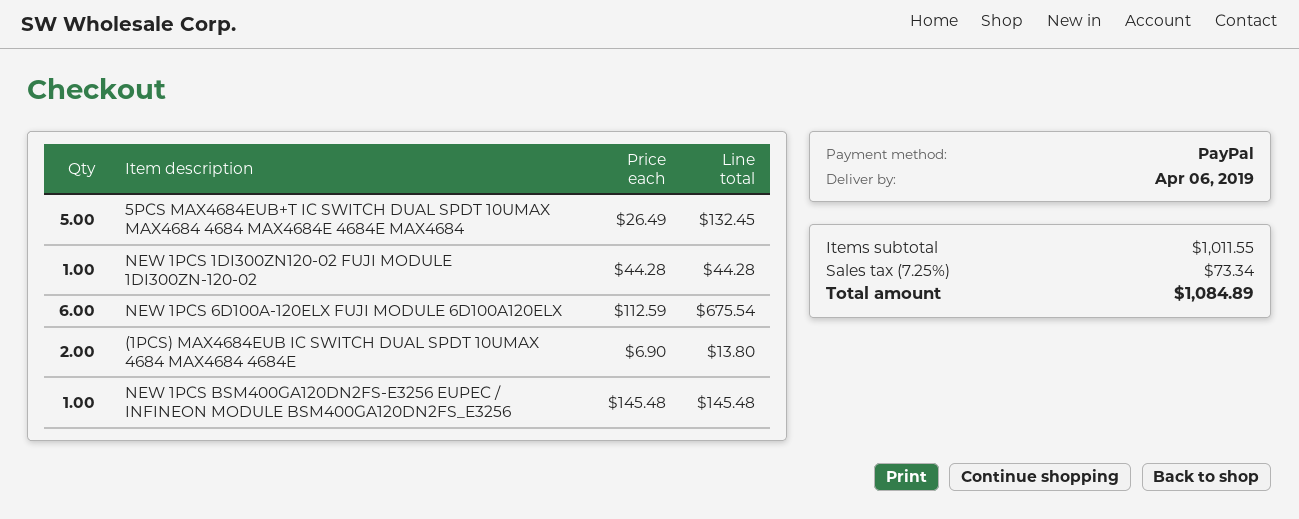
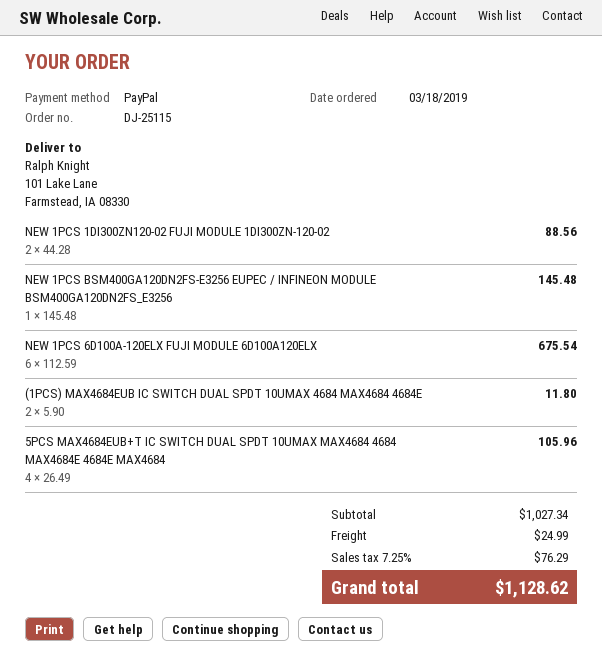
5PCS MAX4684EUB+T IC SWITCH DUAL SPDT 10UMAX MAX4684 4684 MAX4684E 4684E MAX4684: 5 x 26.49 = 132.45 -> 4 x 26.49 = 105.96
NEW 1PCS 1DI300ZN120-02 FUJI MODULE 1DI300ZN-120-02: 1 x 44.28 = 44.28 -> 2 x 44.28 = 88.56
(1PCS) MAX4684EUB IC SWITCH DUAL SPDT 10UMAX 4684 MAX4684 4684E: 2 x 6.90 = 13.80 -> 2 x 5.90 = 11.80
subtotal: 1011.55 -> 1027.34
shipping: none -> 24.99
tax: 7.25% = 73.34 -> 7.25% = 76.29
total: 1084.89 -> 1128.62

